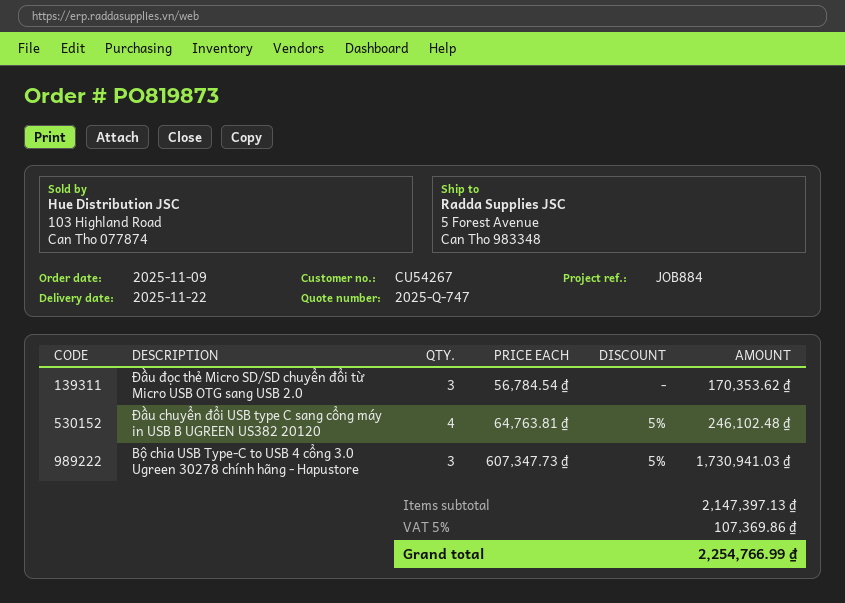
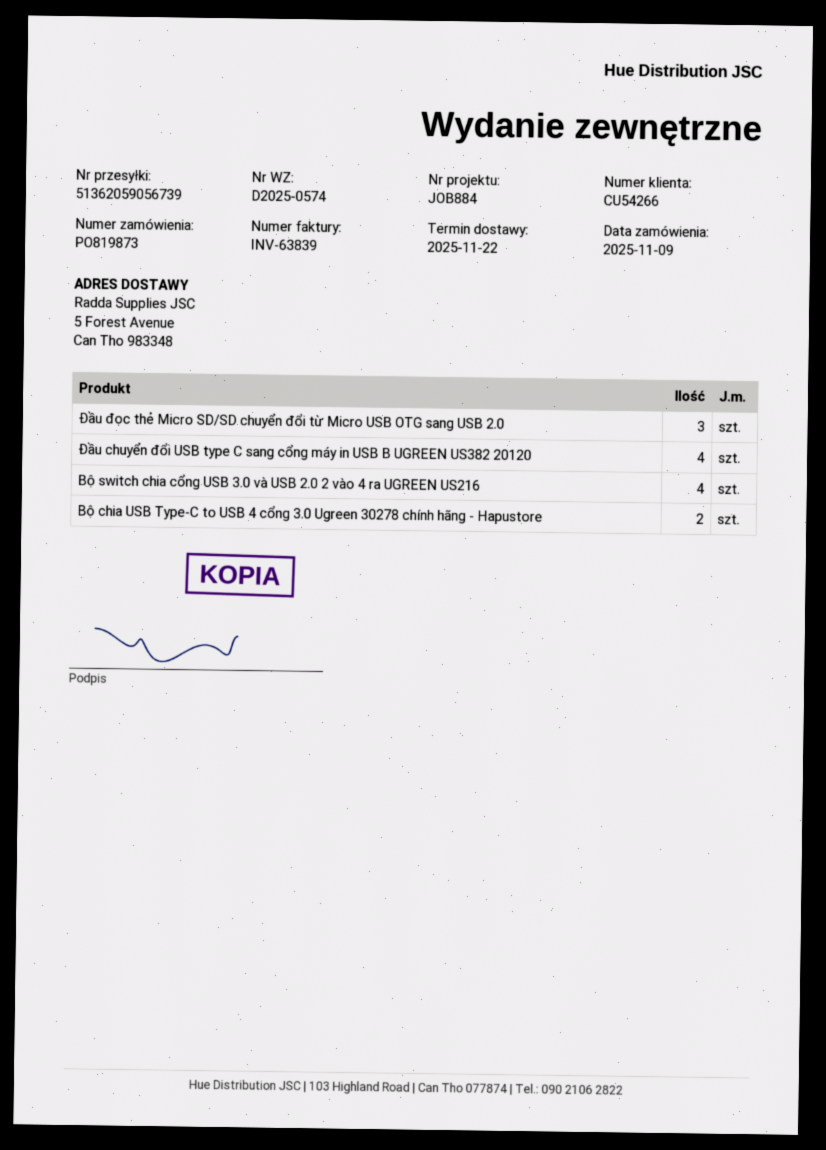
customer number: CU54267 -> CU54266
Bộ chia USB Type-C to USB 4 cổng 3.0 Ugreen 30278 chính hãng - Hapustore: 3 -> 2
Bộ switch chia cổng USB 3.0 và USB 2.0 2 vào 4 ra UGREEN US216: none -> 4

